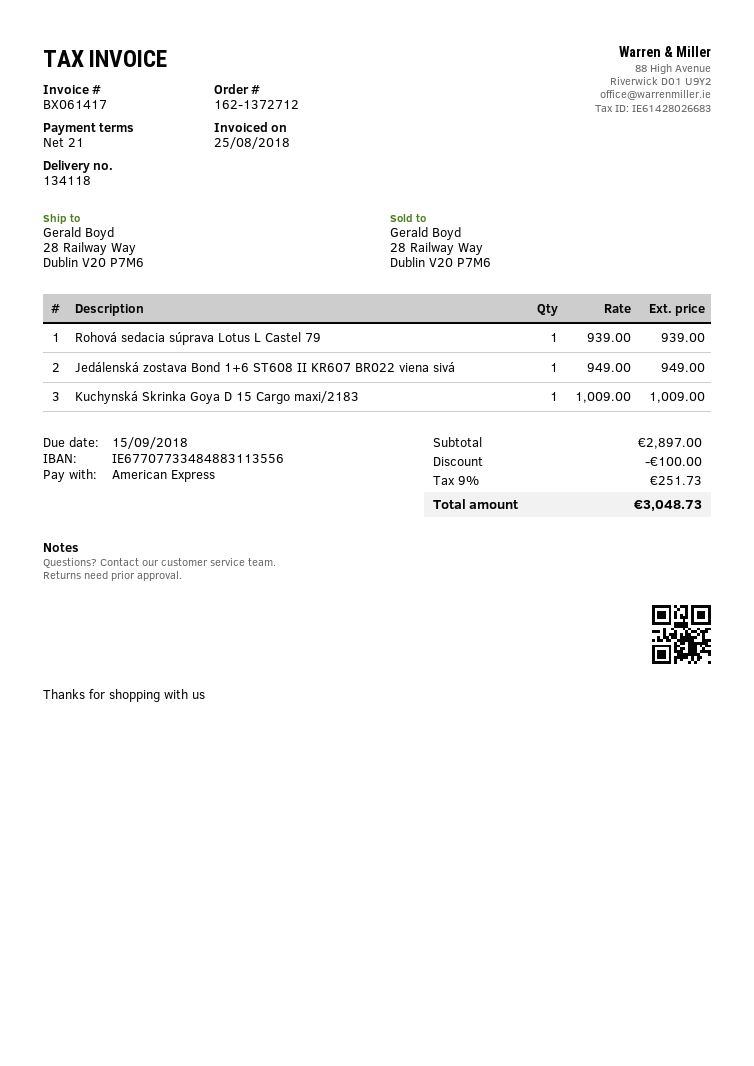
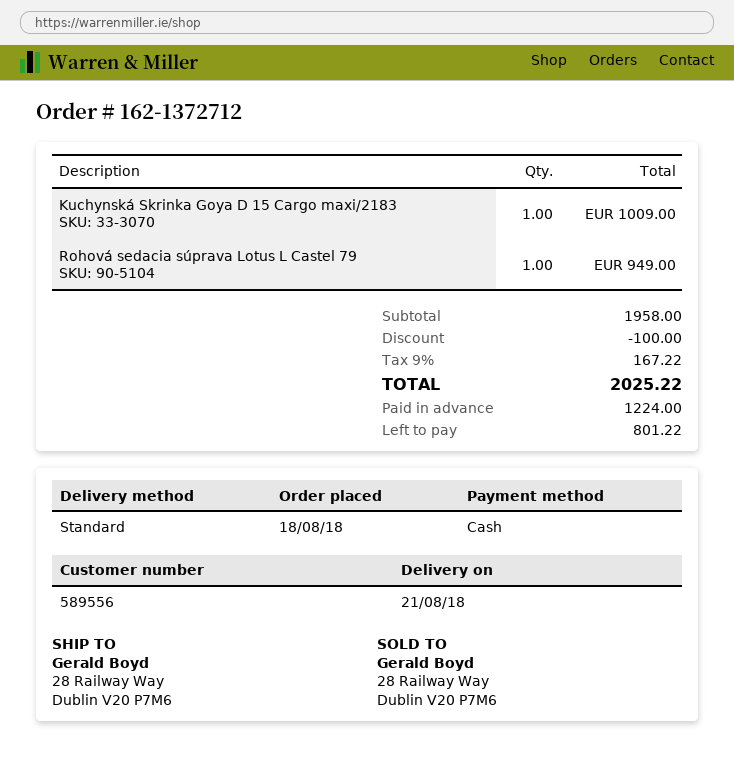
payment method: American Express -> cash
Rohová sedacia súprava Lotus L Castel 79: 1 for 939.00 -> 1 for 949.00
Jedálenská zostava Bond 1+6 ST608 II KR607 BR022 viena sivá: 1 for 949.00 -> none
subtotal: 2897.00 -> 1958.00
tax: 9% = 251.73 -> 9% = 167.22
total: 3048.73 -> 2025.22

